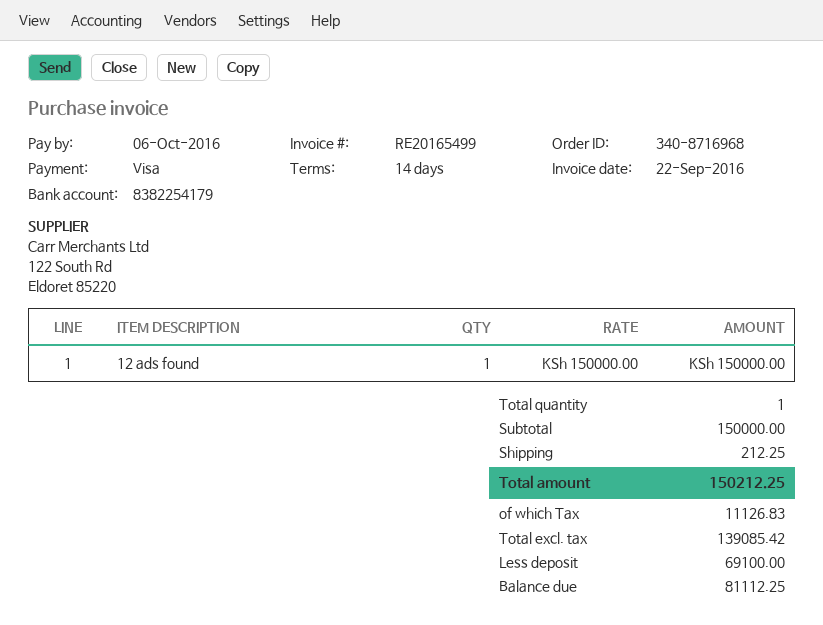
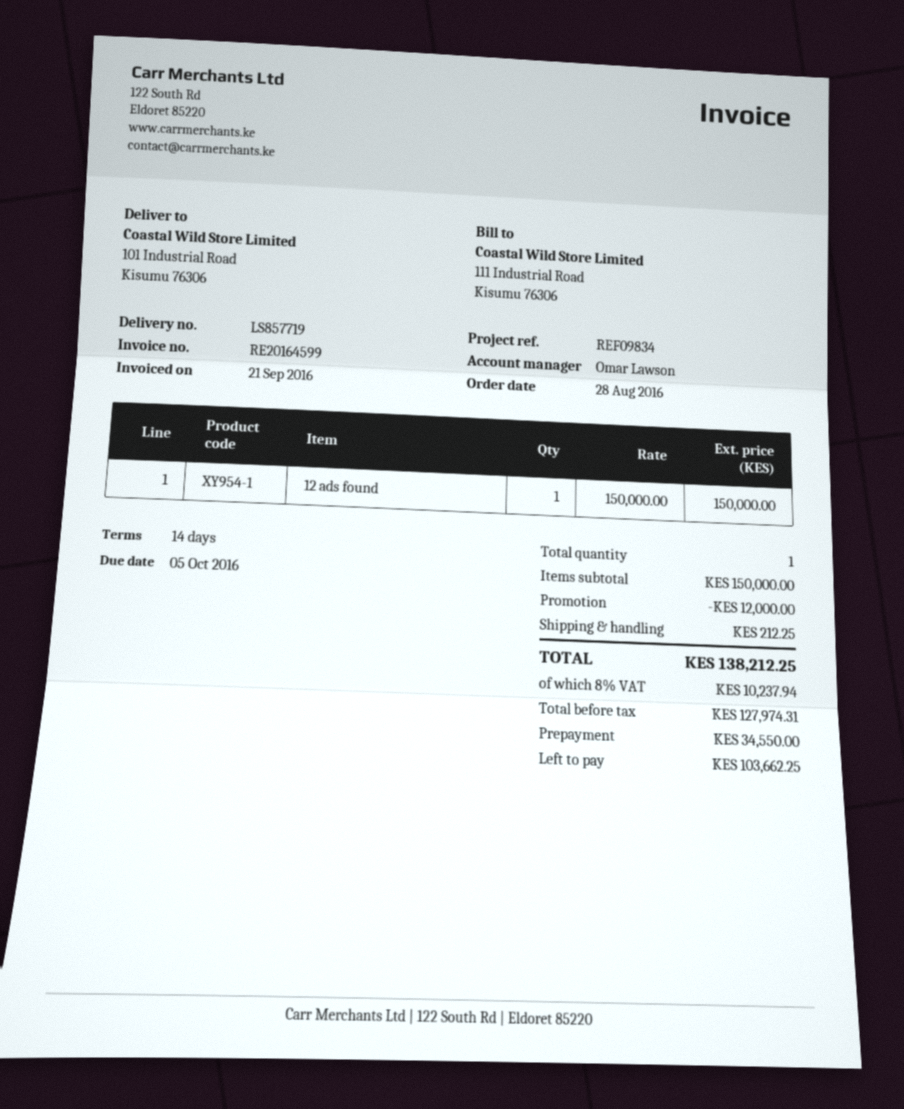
invoice number: RE20165499 -> RE20164599
invoice date: 2016-09-22 -> 2016-09-21
due date: 2016-10-06 -> 2016-10-05
discount: none -> 12000.00
net: 139085.42 -> 127974.31
tax: 11126.83 -> 10237.94
total: 150212.25 -> 138212.25
deposit: 69100.00 -> 34550.00
balance: 81112.25 -> 103662.25

